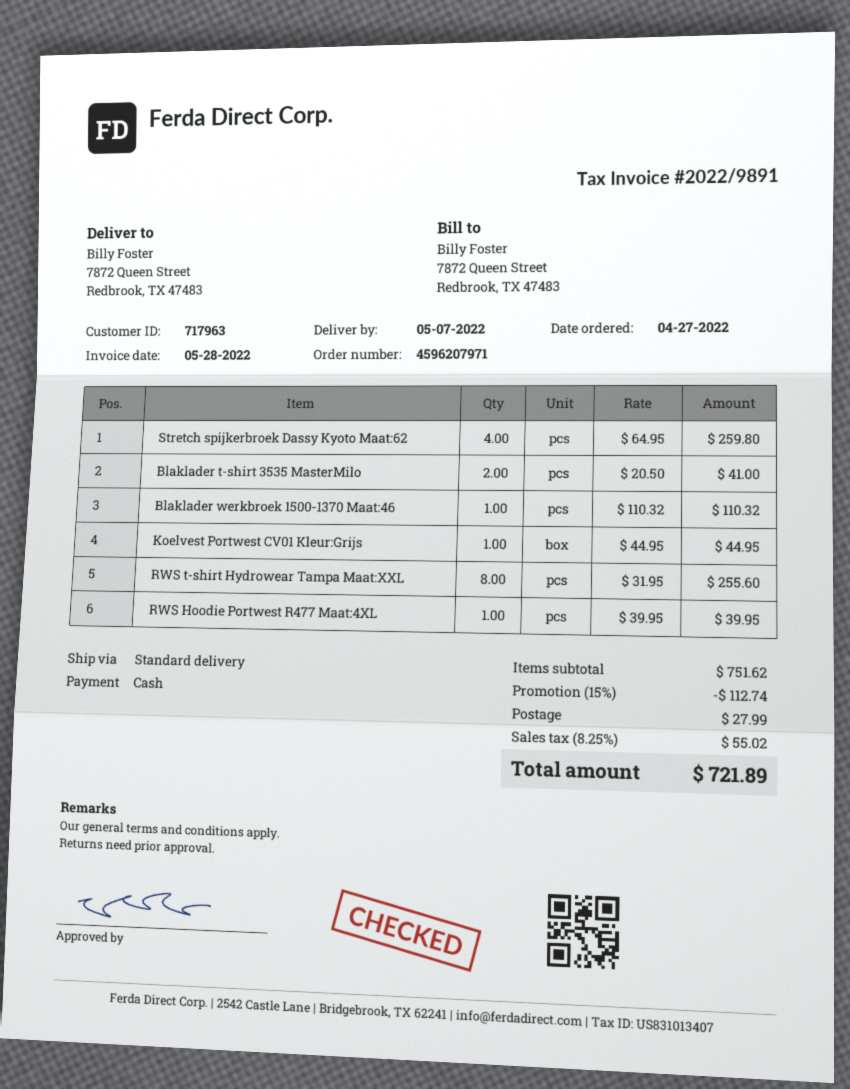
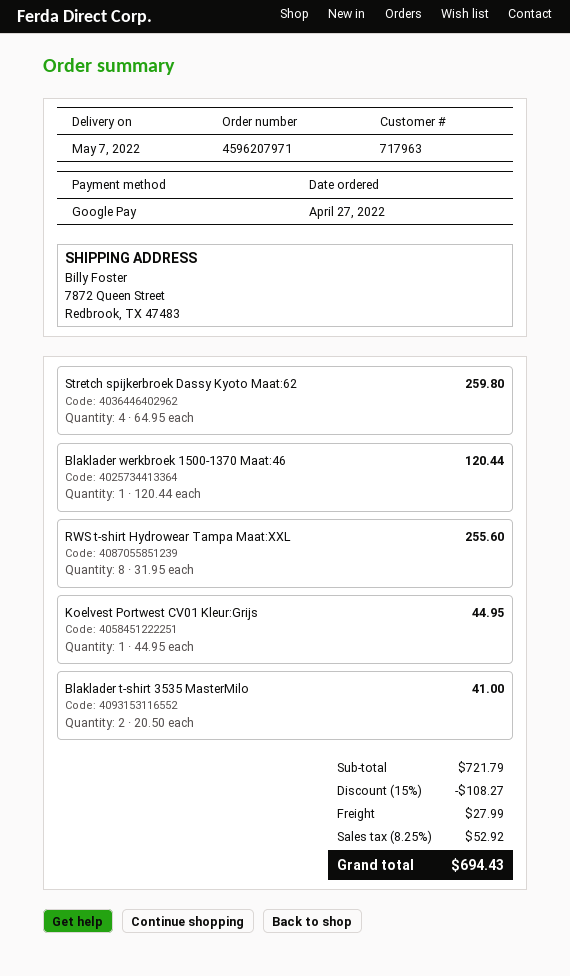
payment method: cash -> Google Pay
Blaklader werkbroek 1500-1370 Maat:46: 1 x 110.32 = 110.32 -> 1 x 120.44 = 120.44
RWS Hoodie Portwest R477 Maat:4XL: 1 x 39.95 = 39.95 -> none
subtotal: 751.62 -> 721.79
discount: 15% = 112.74 -> 15% = 108.27
tax: 8.25% = 55.02 -> 8.25% = 52.92
total: 721.89 -> 694.43

